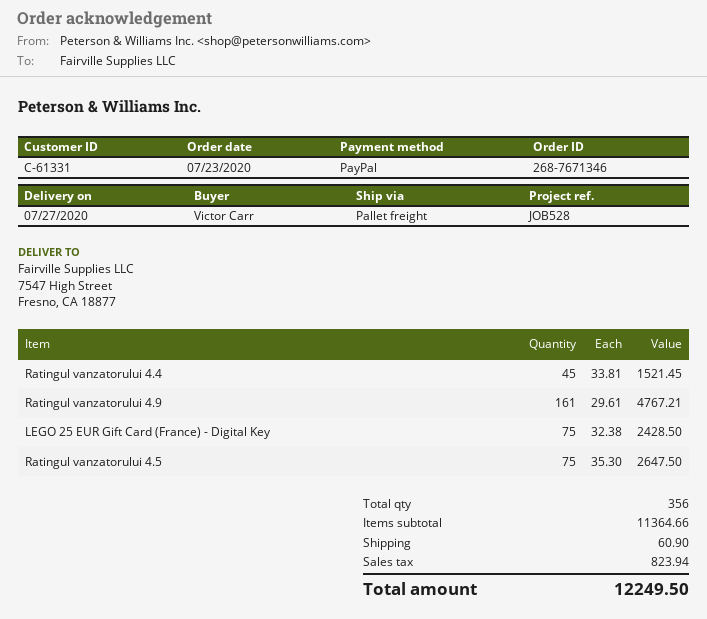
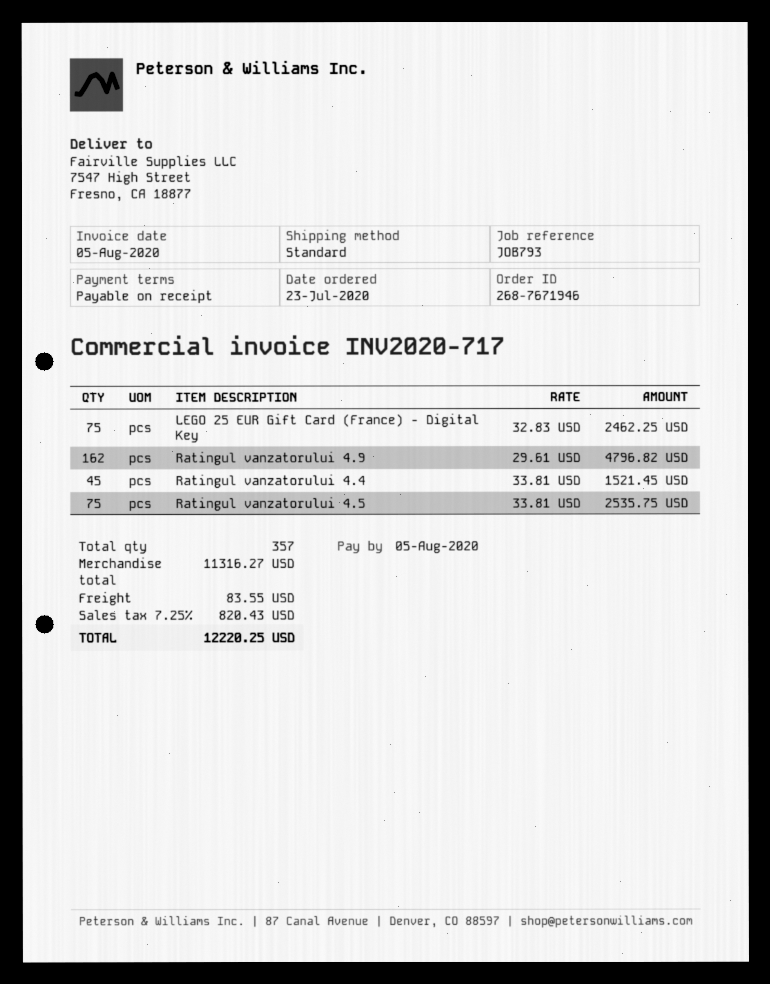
order number: 268-7671346 -> 268-7671946
reference: JOB528 -> JOB793
shipping method: pallet freight -> standard
Ratingul vanzatorului 4.9: 161 x 29.61 = 4767.21 -> 162 x 29.61 = 4796.82
LEGO 25 EUR Gift Card (France) - Digital Key: 75 x 32.38 = 2428.50 -> 75 x 32.83 = 2462.25
Ratingul vanzatorului 4.5: 75 x 35.30 = 2647.50 -> 75 x 33.81 = 2535.75
total quantity: 356 -> 357
subtotal: 11364.66 -> 11316.27
shipping: 60.90 -> 83.55
tax: 823.94 -> 820.43
total: 12249.50 -> 12220.25

